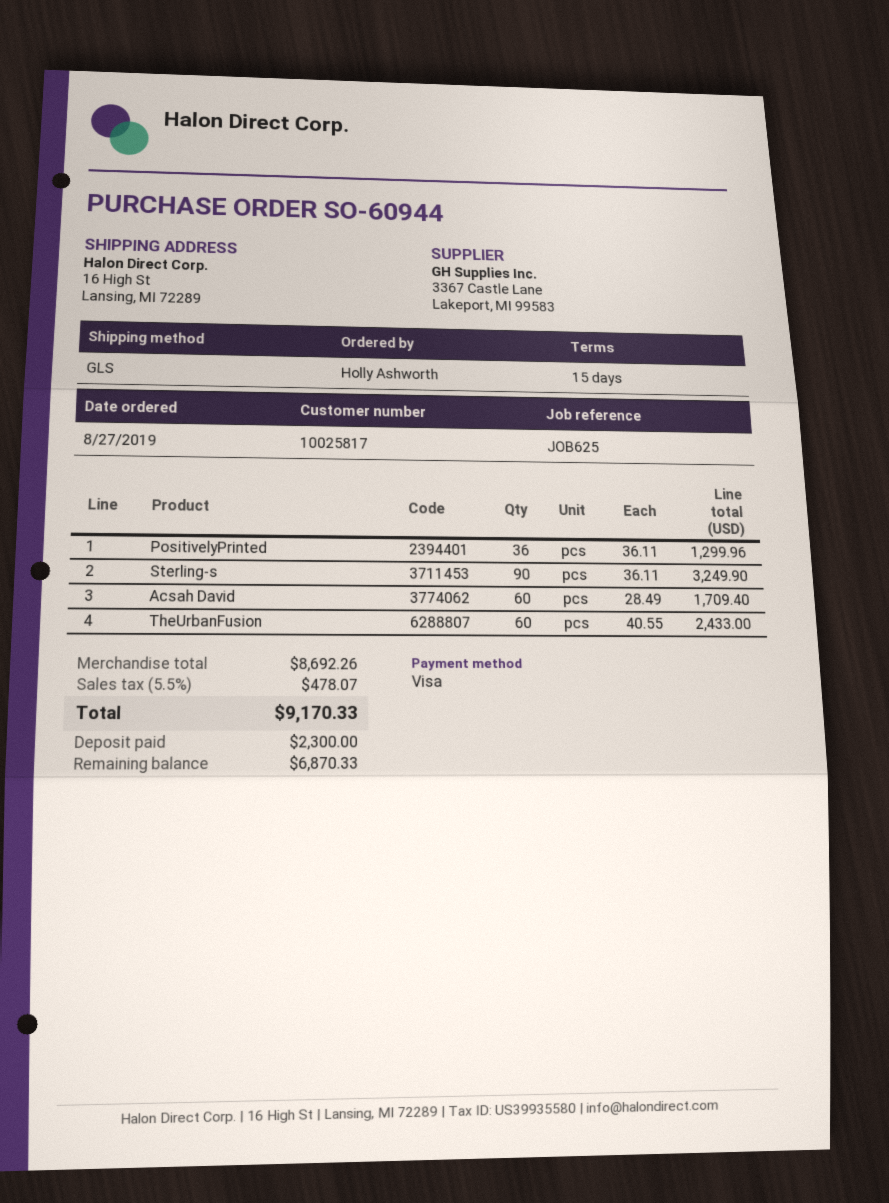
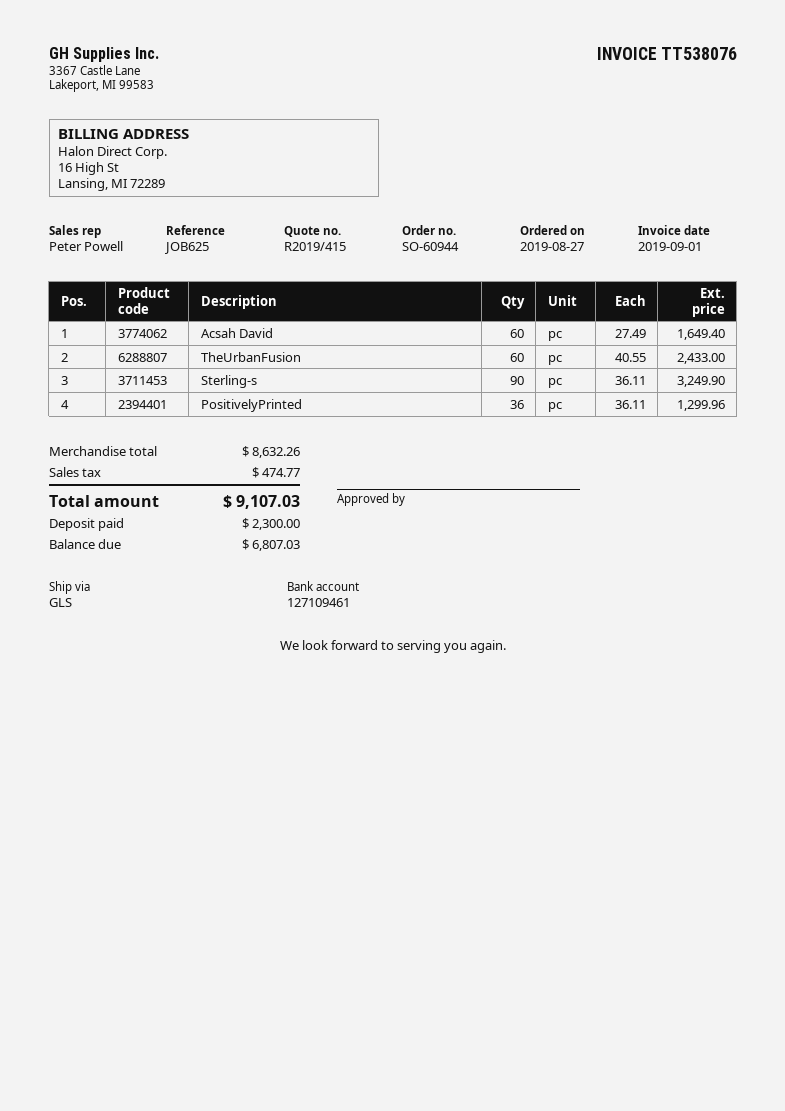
Acsah David: 60 x 28.49 = 1709.40 -> 60 x 27.49 = 1649.40
subtotal: 8692.26 -> 8632.26
tax: 478.07 -> 474.77
total: 9170.33 -> 9107.03
balance: 6870.33 -> 6807.03

